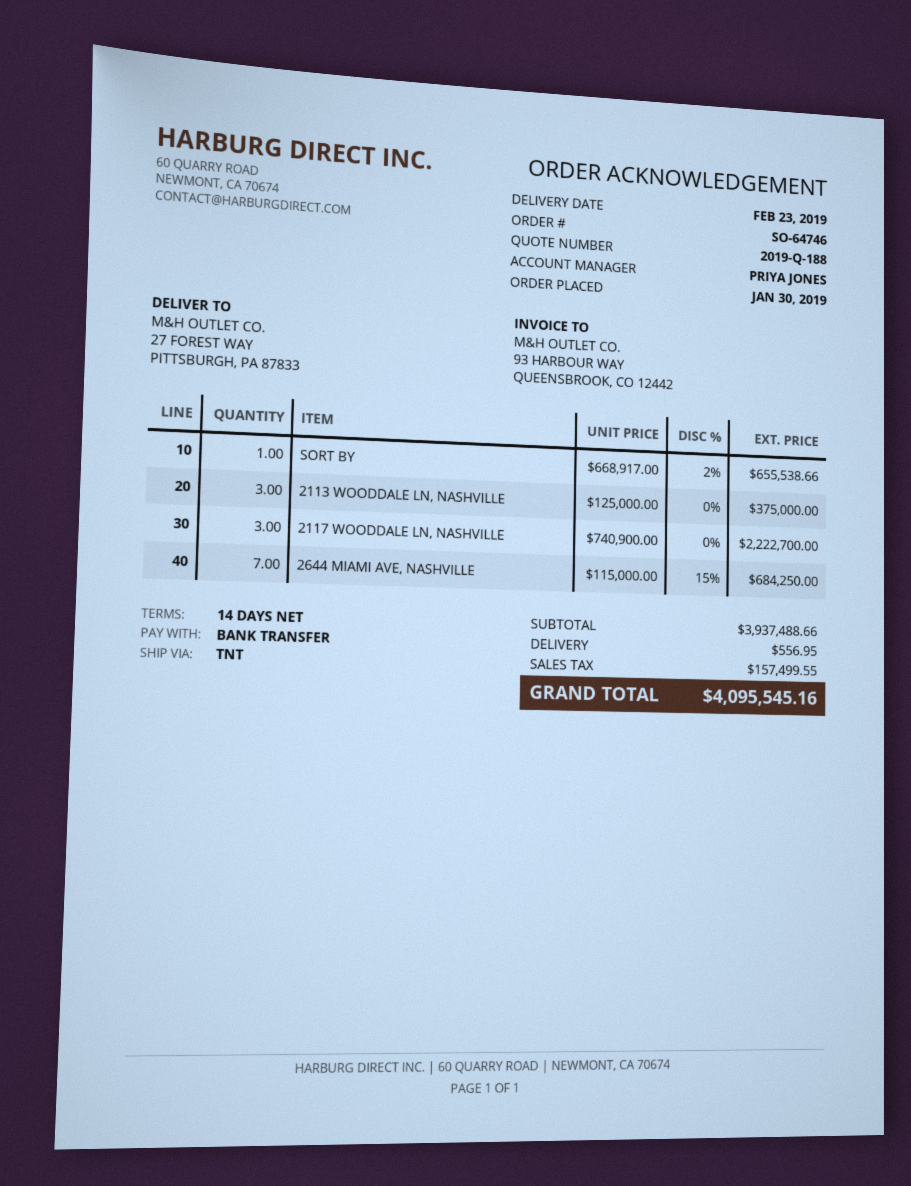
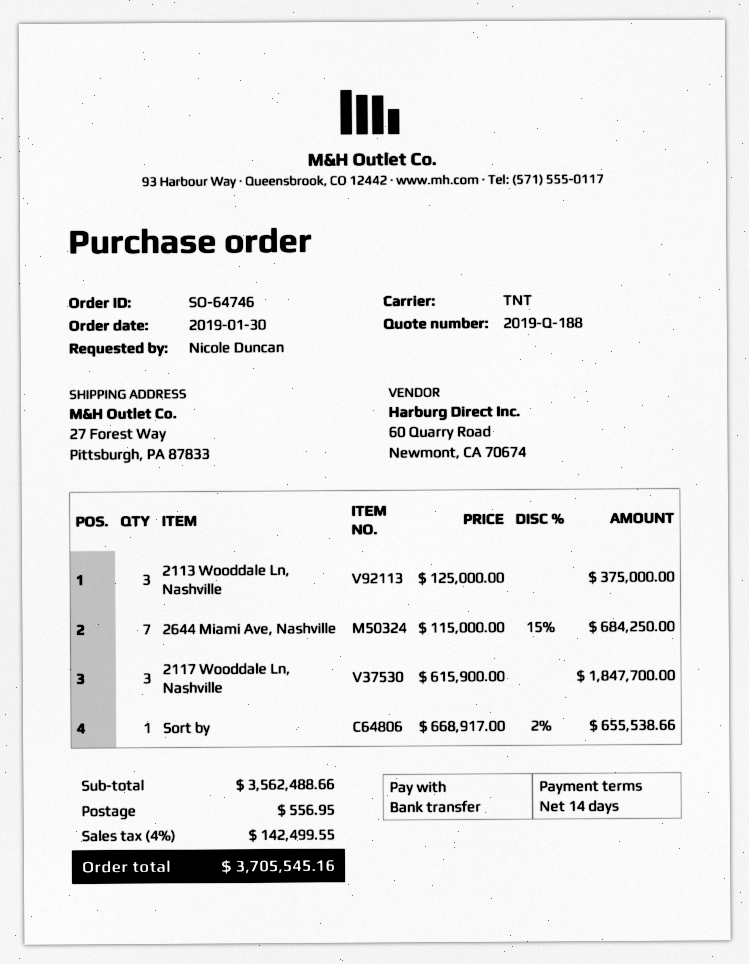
2117 WOODDALE LN, NASHVILLE: 3 x 740900.00 = 2222700.00 -> 3 x 615900.00 = 1847700.00
subtotal: 3937488.66 -> 3562488.66
tax: 157499.55 -> 142499.55
total: 4095545.16 -> 3705545.16

